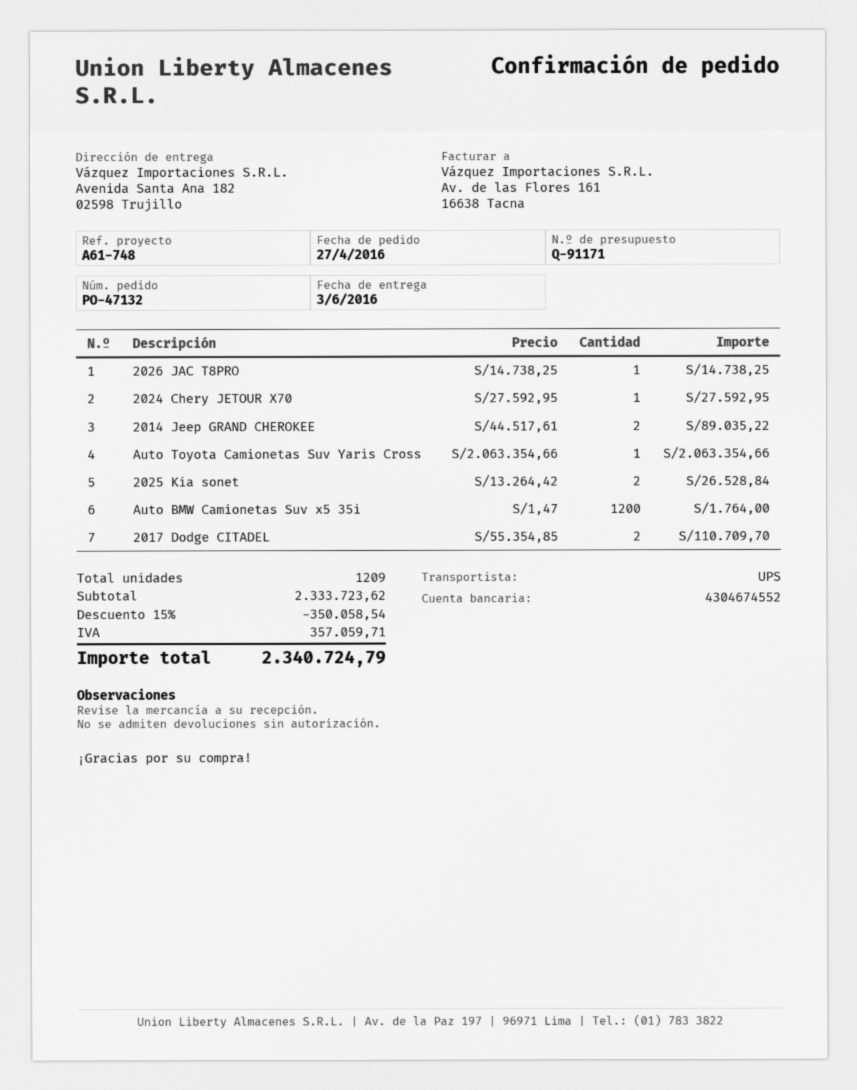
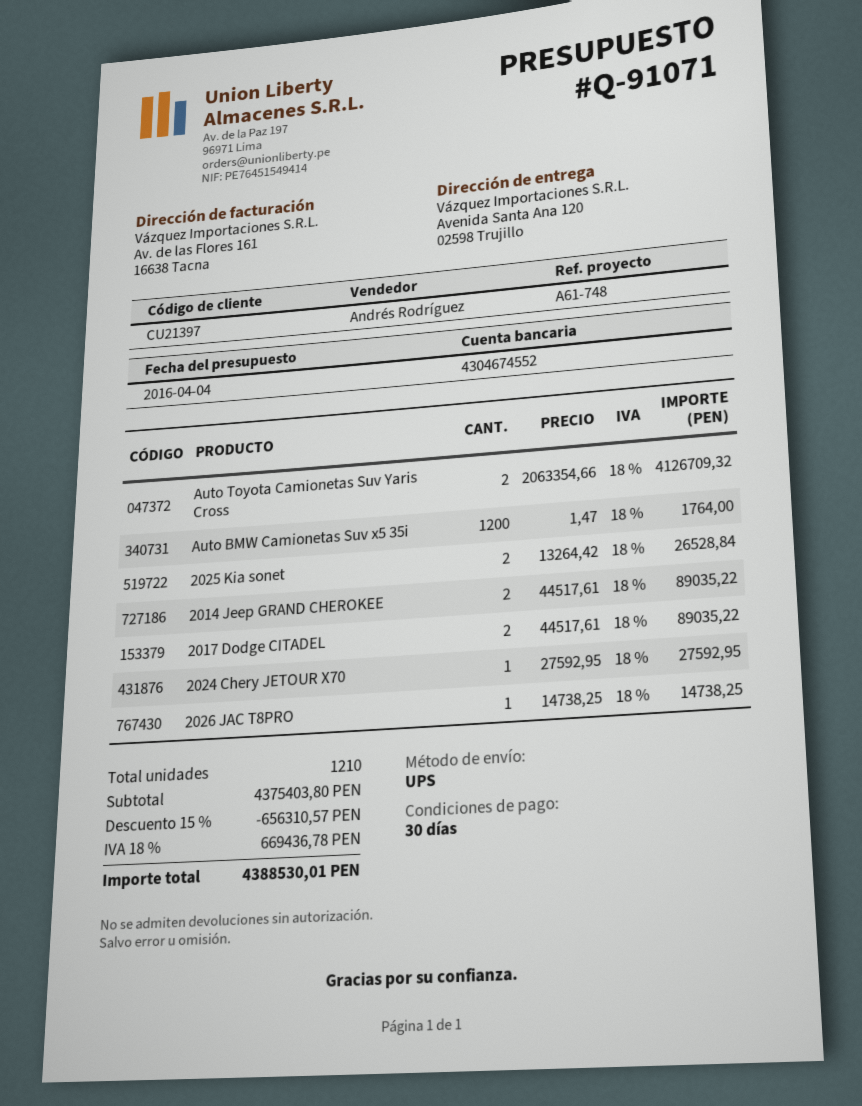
quote number: Q-91171 -> Q-91071
ship to: Avenida Santa Ana 182, 02598 Trujillo -> Avenida Santa Ana 120, 02598 Trujillo
Auto Toyota Camionetas Suv Yaris Cross: 1 x 2063354.66 = 2063354.66 -> 2 x 2063354.66 = 4126709.32
2017 Dodge CITADEL: 2 x 55354.85 = 110709.70 -> 2 x 44517.61 = 89035.22
total quantity: 1209 -> 1210
subtotal: 2333723.62 -> 4375403.80
discount: 15% = 350058.54 -> 15% = 656310.57
tax: 357059.71 -> 669436.78
total: 2340724.79 -> 4388530.01

